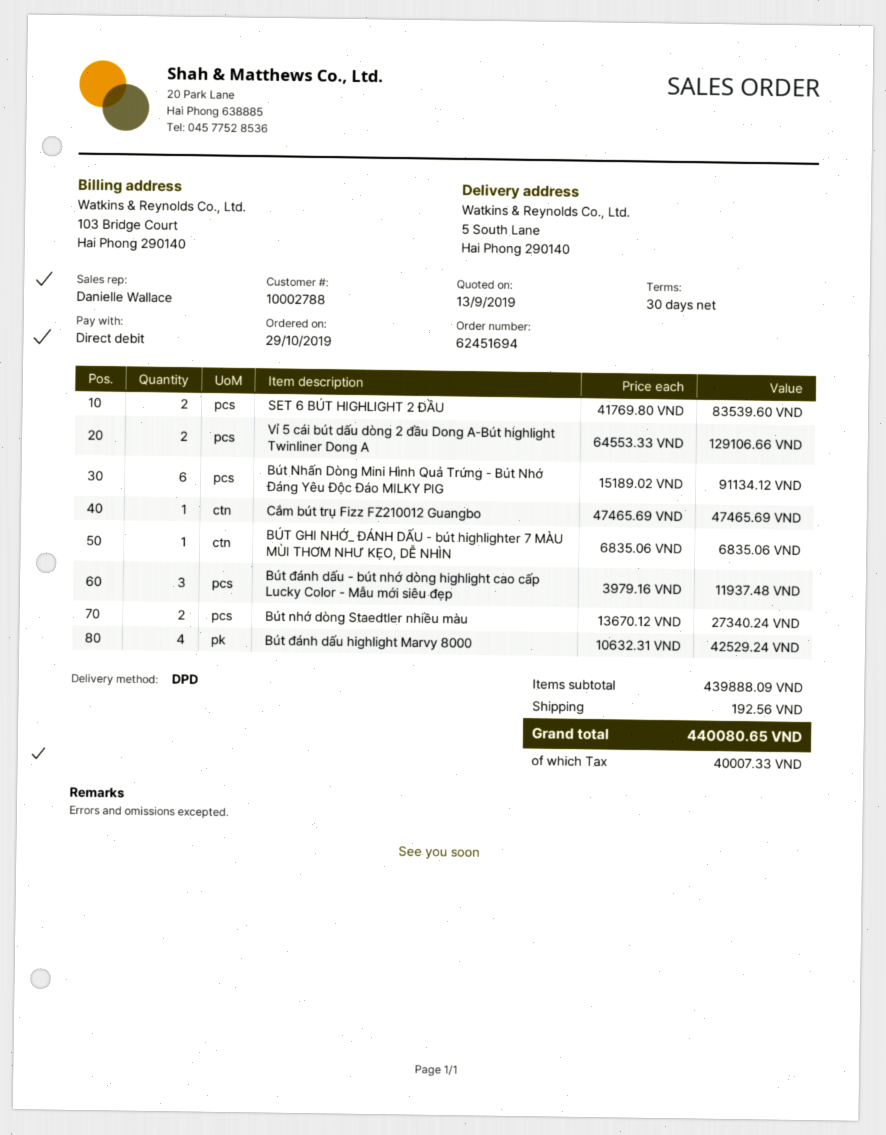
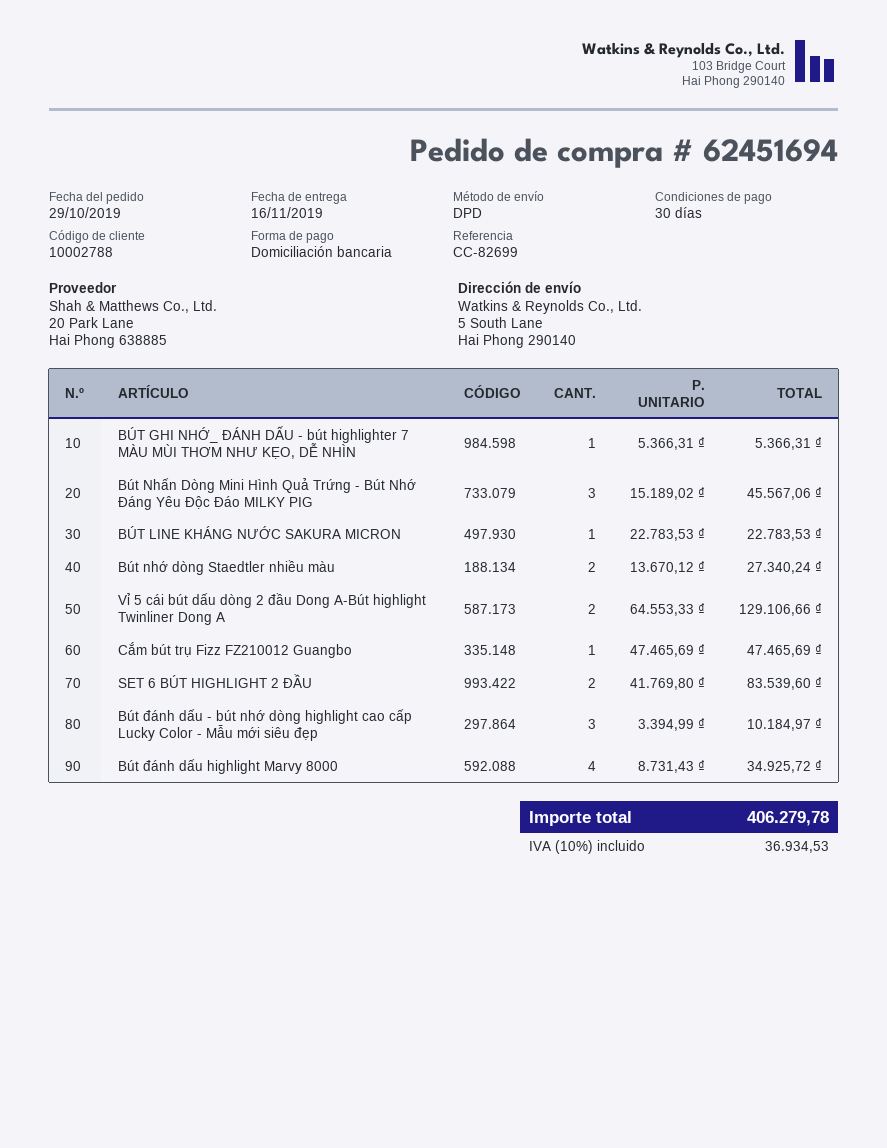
Bút Nhấn Dòng Mini Hình Quả Trứng - Bút Nhớ Đáng Yêu Độc Đáo MILKY PIG: 6 x 15189.02 = 91134.12 -> 3 x 15189.02 = 45567.06
BÚT GHI NHỚ_ ĐÁNH DẤU - bút highlighter 7 MÀU MÙI THƠM NHƯ KẸO, DỄ NHÌN: 1 x 6835.06 = 6835.06 -> 1 x 5366.31 = 5366.31
Bút đánh dấu - bút nhớ dòng highlight cao cấp Lucky Color - Mẫu mới siêu đẹp: 3 x 3979.16 = 11937.48 -> 3 x 3394.99 = 10184.97
Bút đánh dấu highlight Marvy 8000: 4 x 10632.31 = 42529.24 -> 4 x 8731.43 = 34925.72
BÚT LINE KHÁNG NƯỚC SAKURA MICRON: none -> 1 x 22783.53 = 22783.53
shipping: 192.56 -> none
tax: 40007.33 -> 36934.53
total: 440080.65 -> 406279.78

